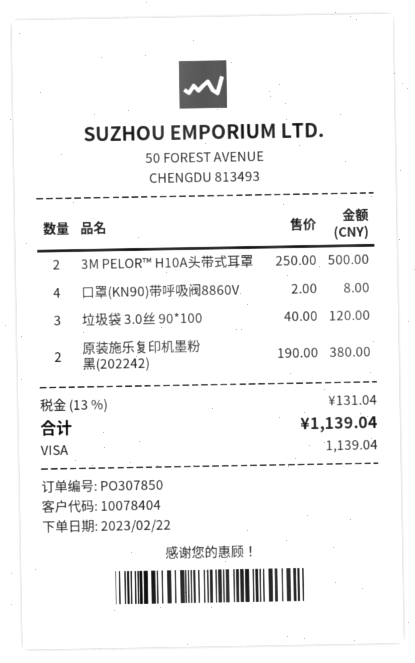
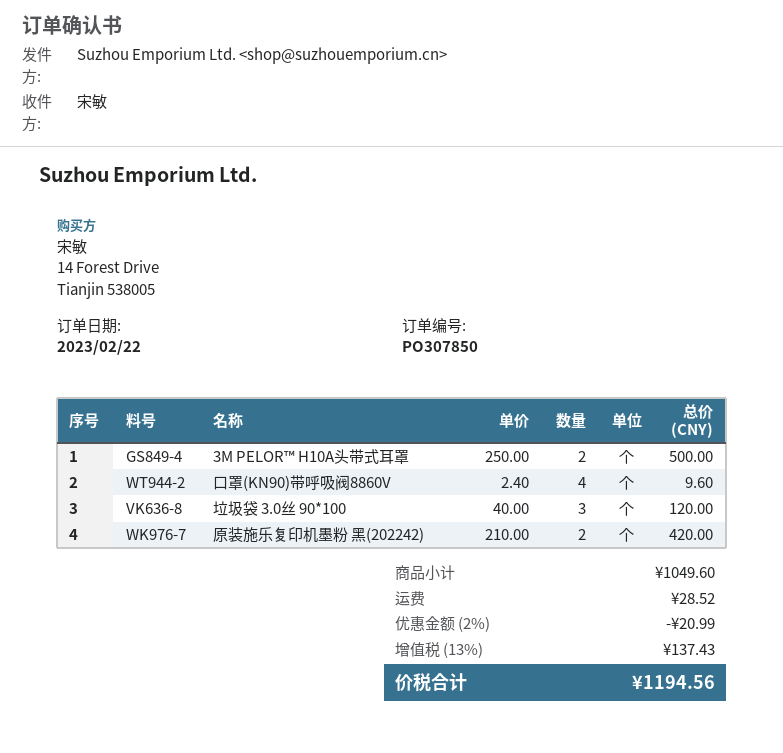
口罩(KN90)带呼吸阀8860V: 4 x 2.00 = 8.00 -> 4 x 2.40 = 9.60
原装施乐复印机墨粉 黑(202242): 2 x 190.00 = 380.00 -> 2 x 210.00 = 420.00
discount: none -> 2% = 20.99
shipping: none -> 28.52
tax: 13% = 131.04 -> 13% = 137.43
total: 1139.04 -> 1194.56

